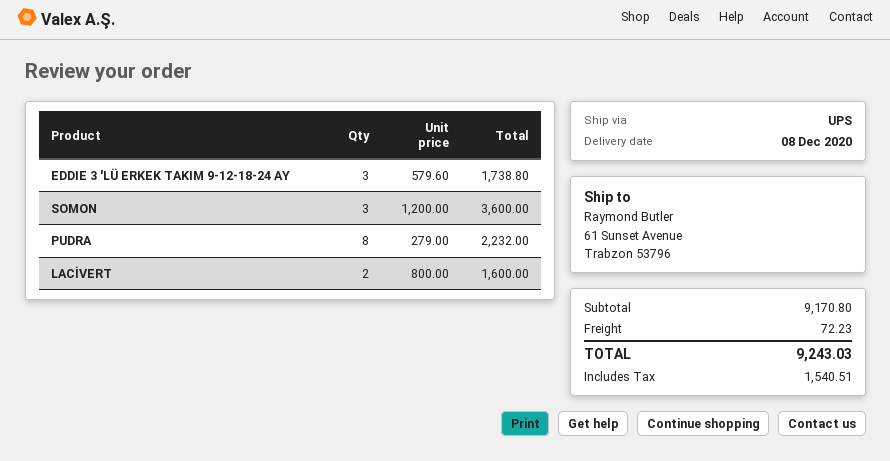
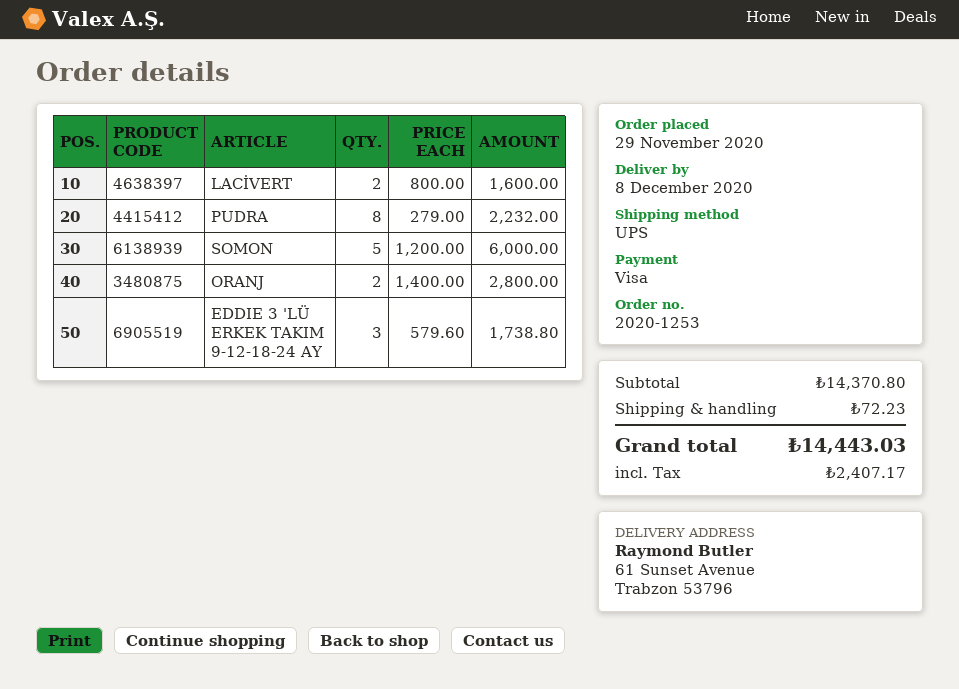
SOMON: 3 x 1200.00 = 3600.00 -> 5 x 1200.00 = 6000.00
ORANJ: none -> 2 x 1400.00 = 2800.00
subtotal: 9170.80 -> 14370.80
tax: 1540.51 -> 2407.17
total: 9243.03 -> 14443.03

